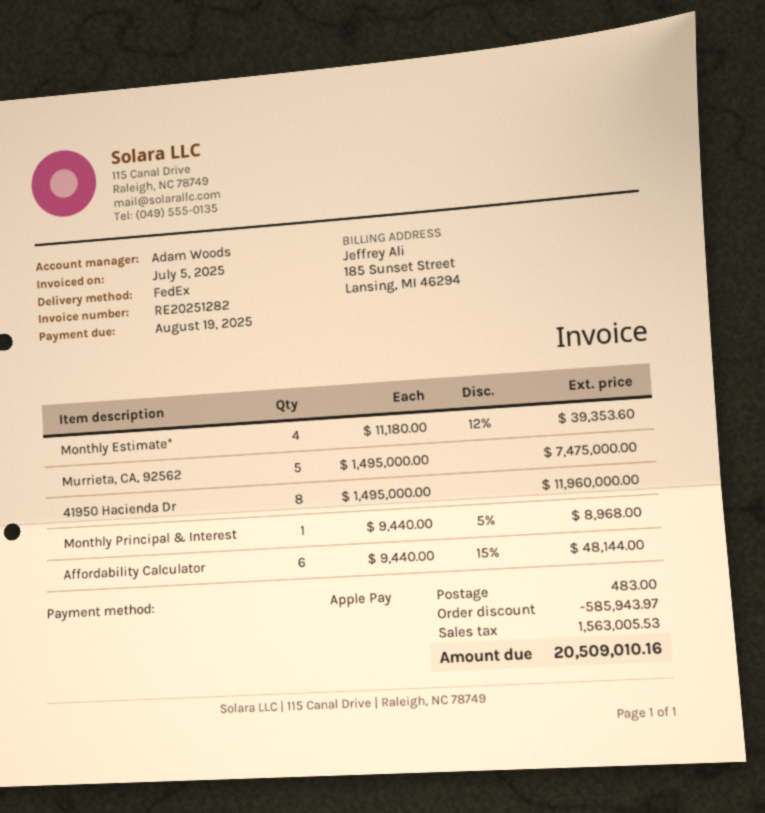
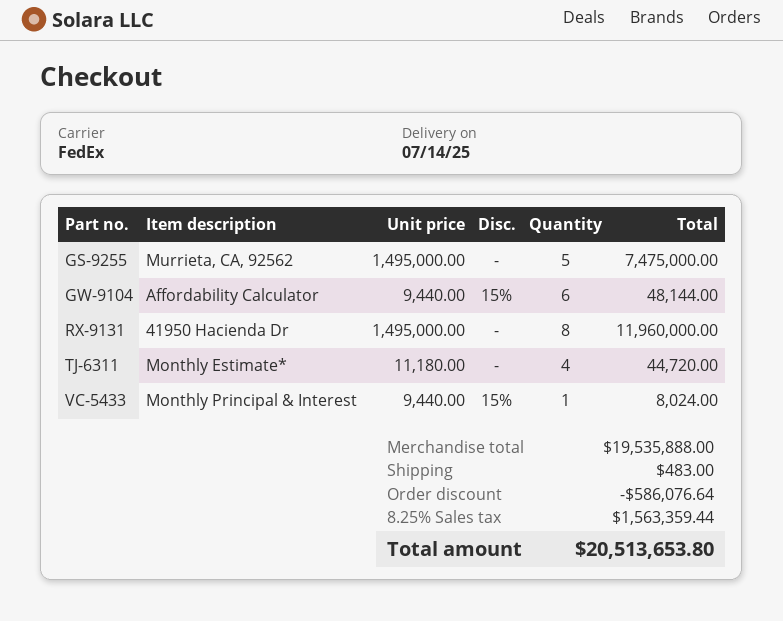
Monthly Estimate*: 4 x 11180.00 - 12% = 39353.60 -> 4 x 11180.00 = 44720.00
Monthly Principal & Interest: 1 x 9440.00 - 5% = 8968.00 -> 1 x 9440.00 - 15% = 8024.00
discount: 585943.97 -> 586076.64
tax: 1563005.53 -> 1563359.44
total: 20509010.16 -> 20513653.80

